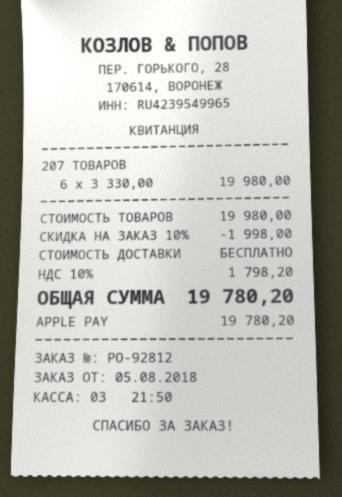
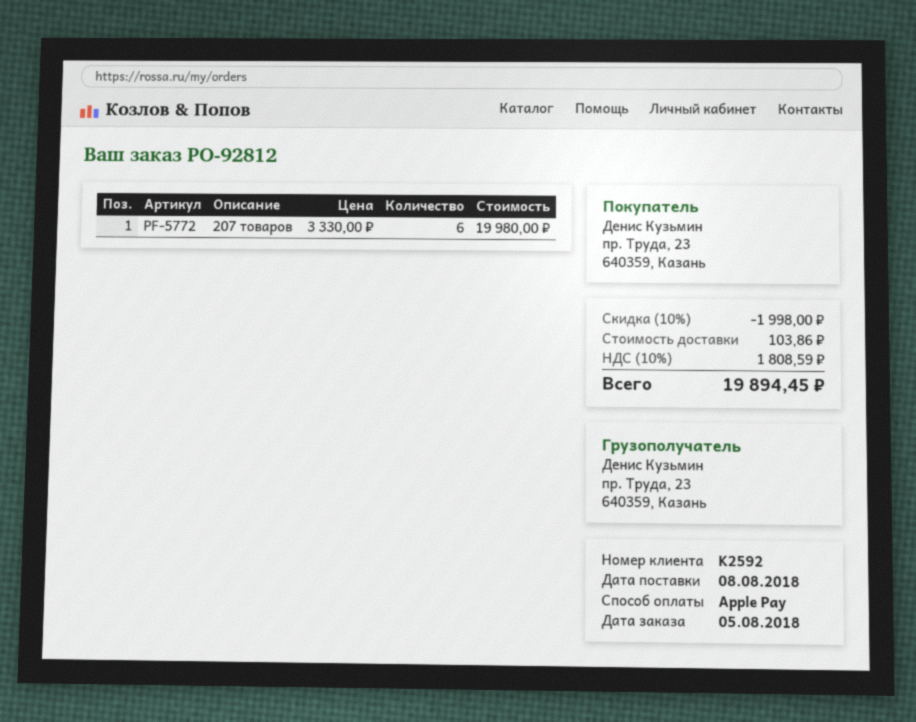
shipping: 0.00 -> 103.86
tax: 10% = 1798.20 -> 10% = 1808.59
total: 19780.20 -> 19894.45

